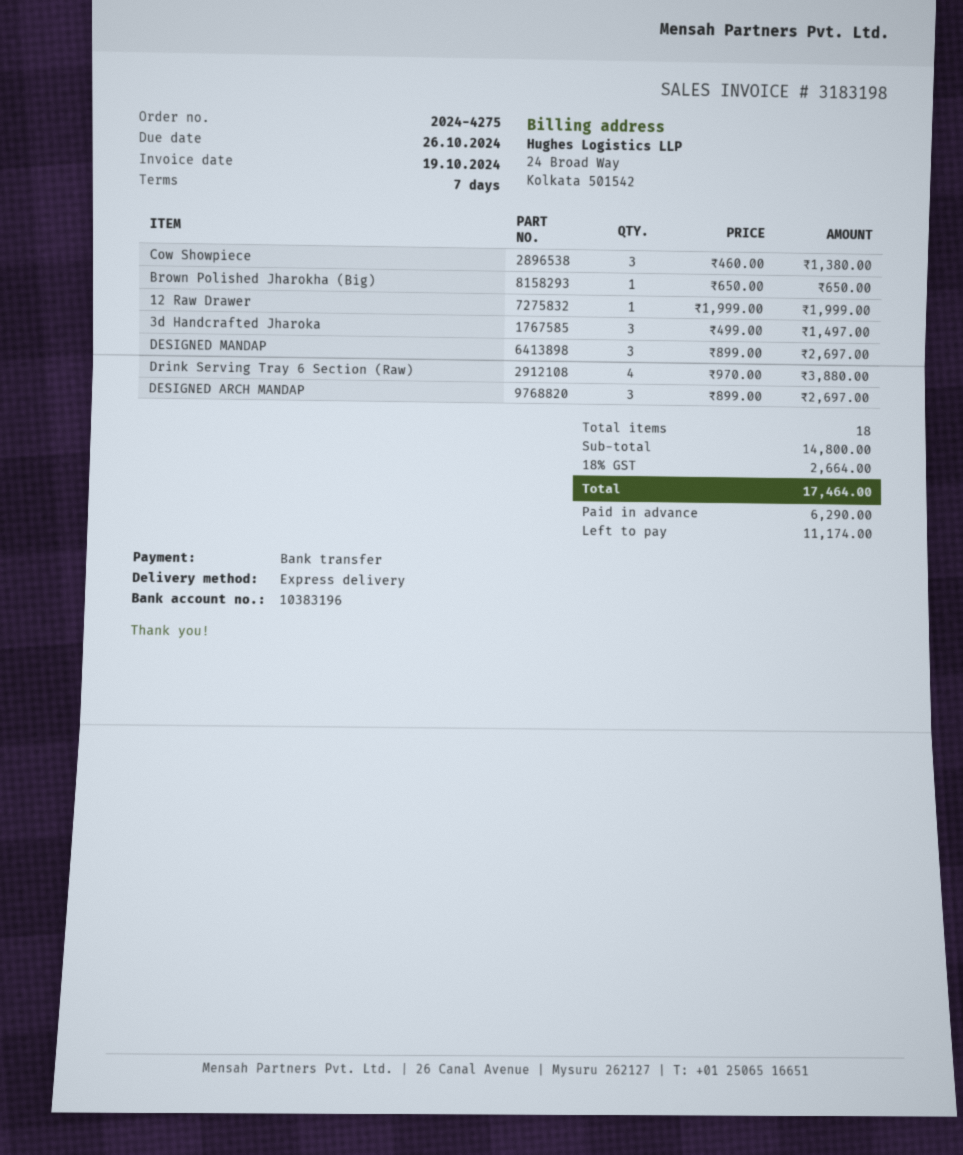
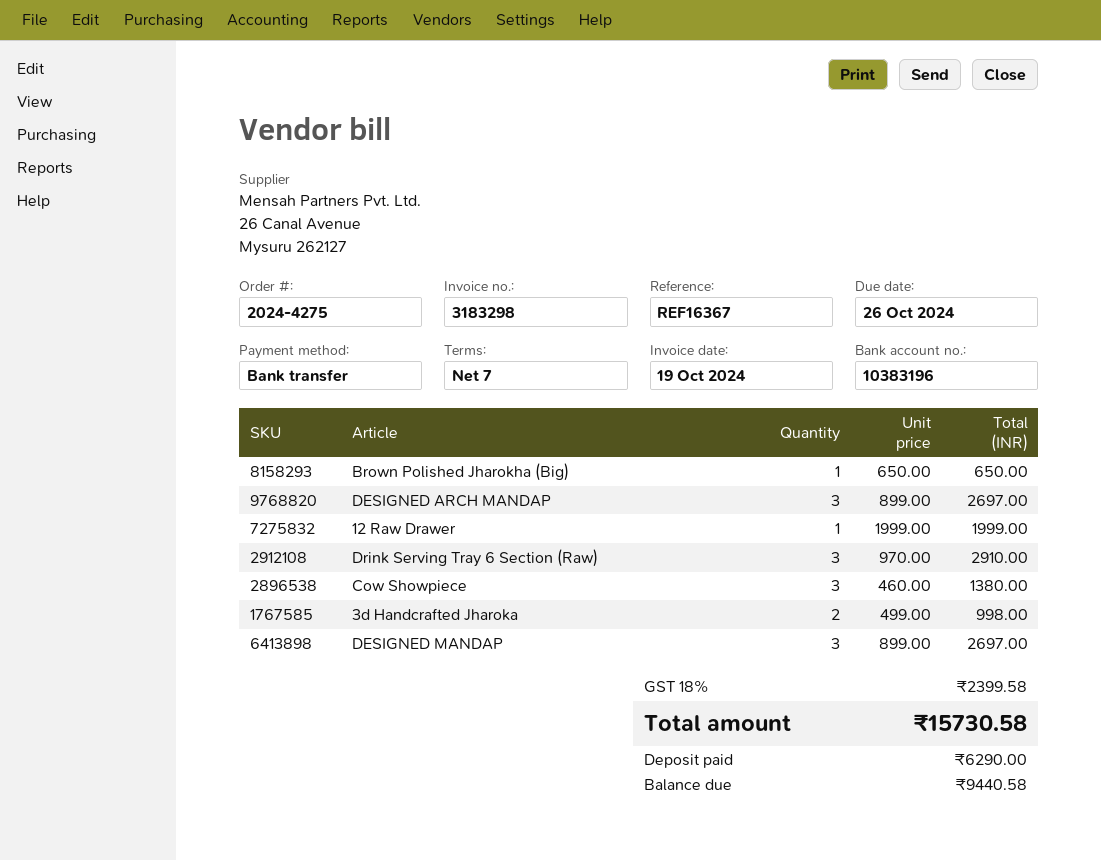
invoice number: 3183198 -> 3183298
3d Handcrafted Jharoka: 3 x 499.00 = 1497.00 -> 2 x 499.00 = 998.00
Drink Serving Tray 6 Section (Raw): 4 x 970.00 = 3880.00 -> 3 x 970.00 = 2910.00
tax: 18% = 2664.00 -> 18% = 2399.58
total: 17464.00 -> 15730.58
balance: 11174.00 -> 9440.58

